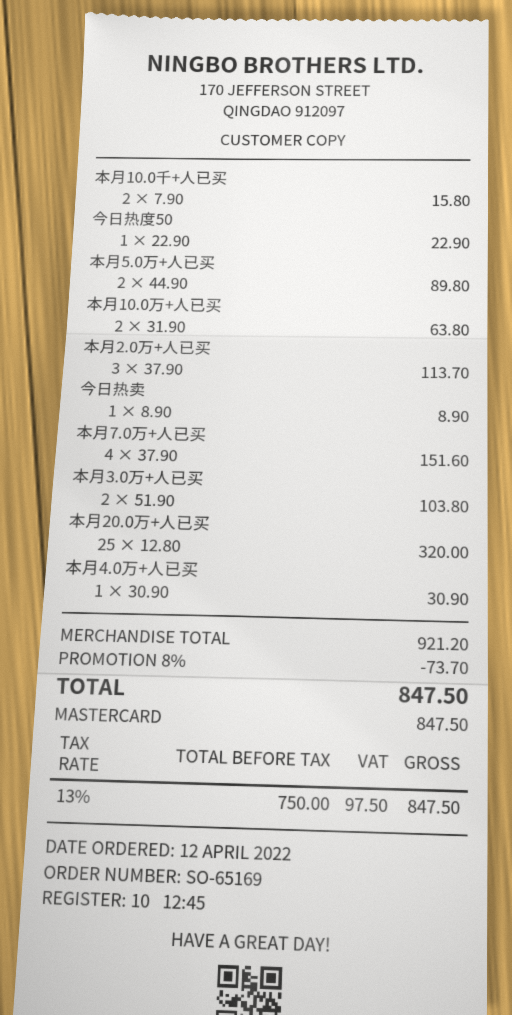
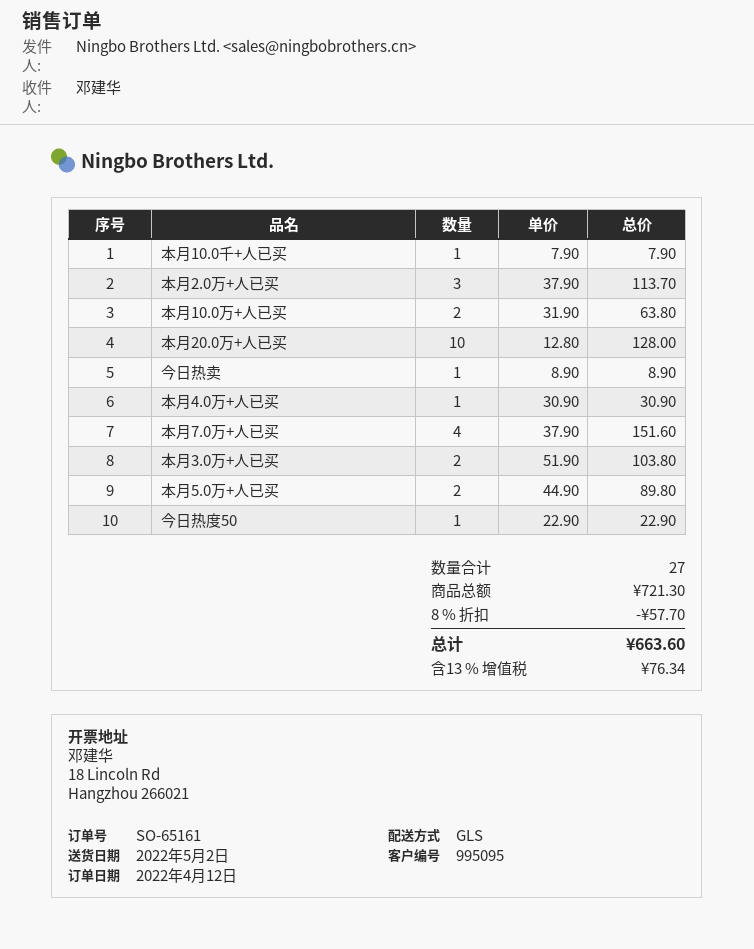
order number: SO-65169 -> SO-65161
本月10.0千+人已买: 2 x 7.90 = 15.80 -> 1 x 7.90 = 7.90
本月20.0万+人已买: 25 x 12.80 = 320.00 -> 10 x 12.80 = 128.00
subtotal: 921.20 -> 721.30
discount: 8% = 73.70 -> 8% = 57.70
tax: 13% = 97.50 -> 13% = 76.34
total: 847.50 -> 663.60

